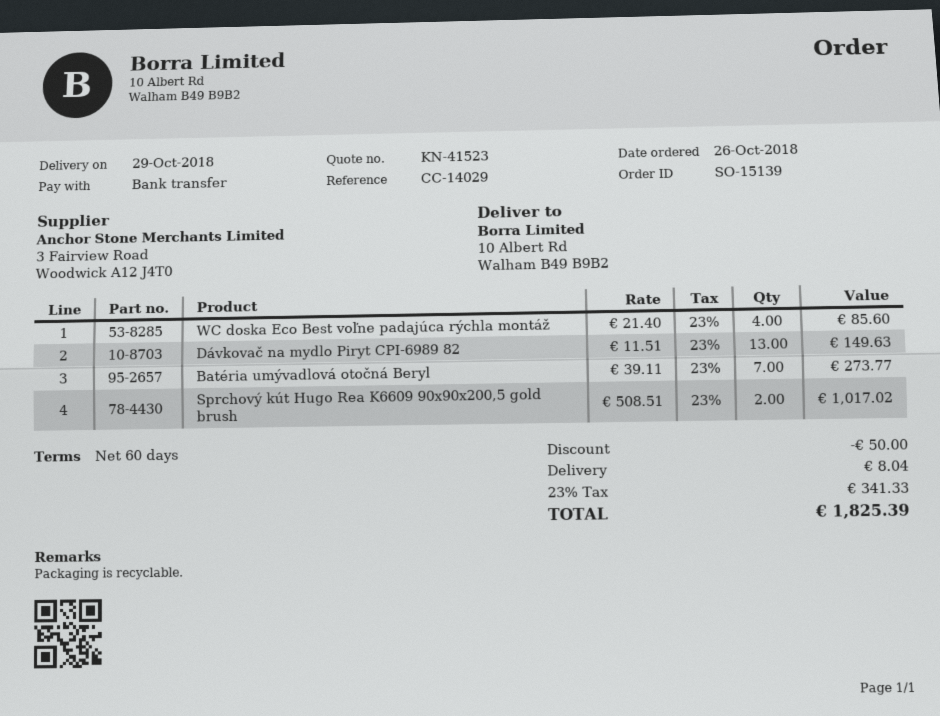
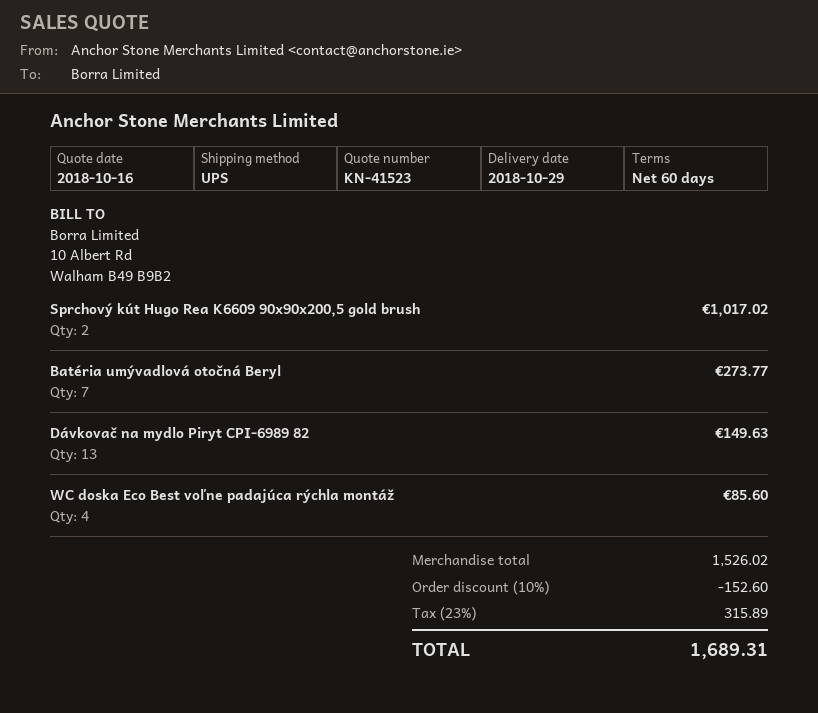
discount: 50.00 -> 152.60
shipping: 8.04 -> none
tax: 23% = 341.33 -> 23% = 315.89
total: 1825.39 -> 1689.31

